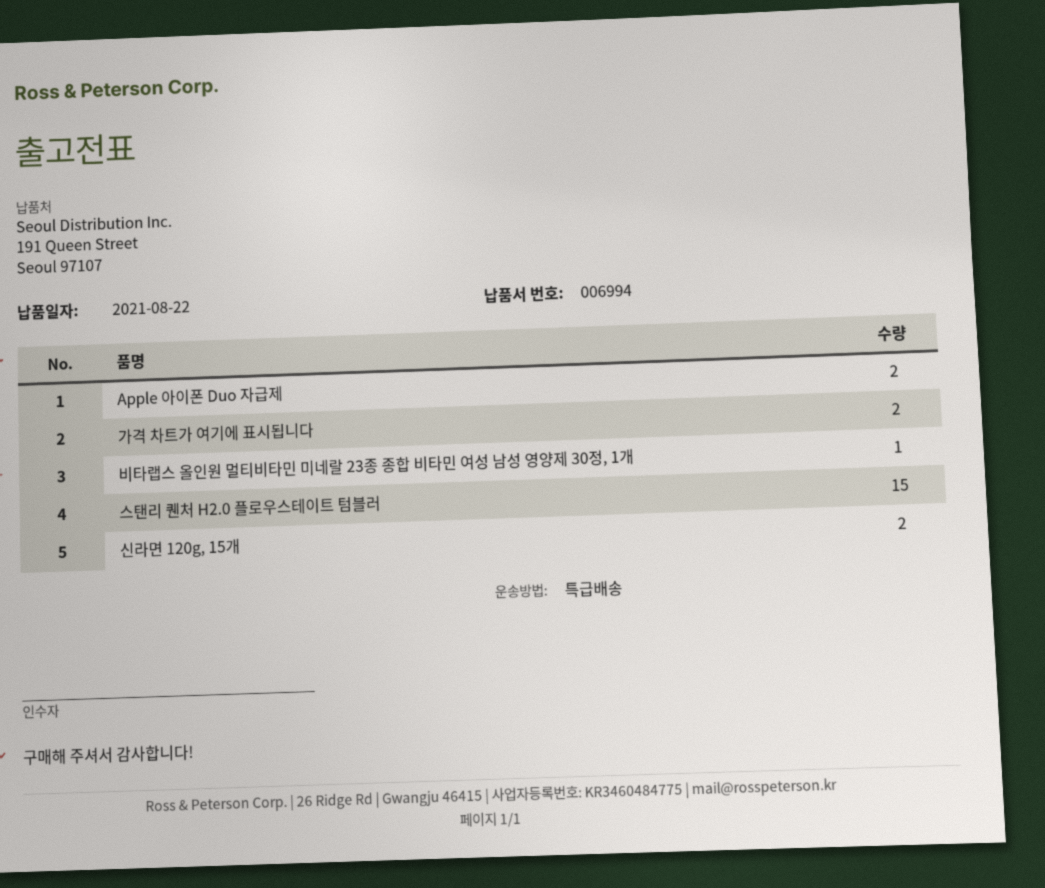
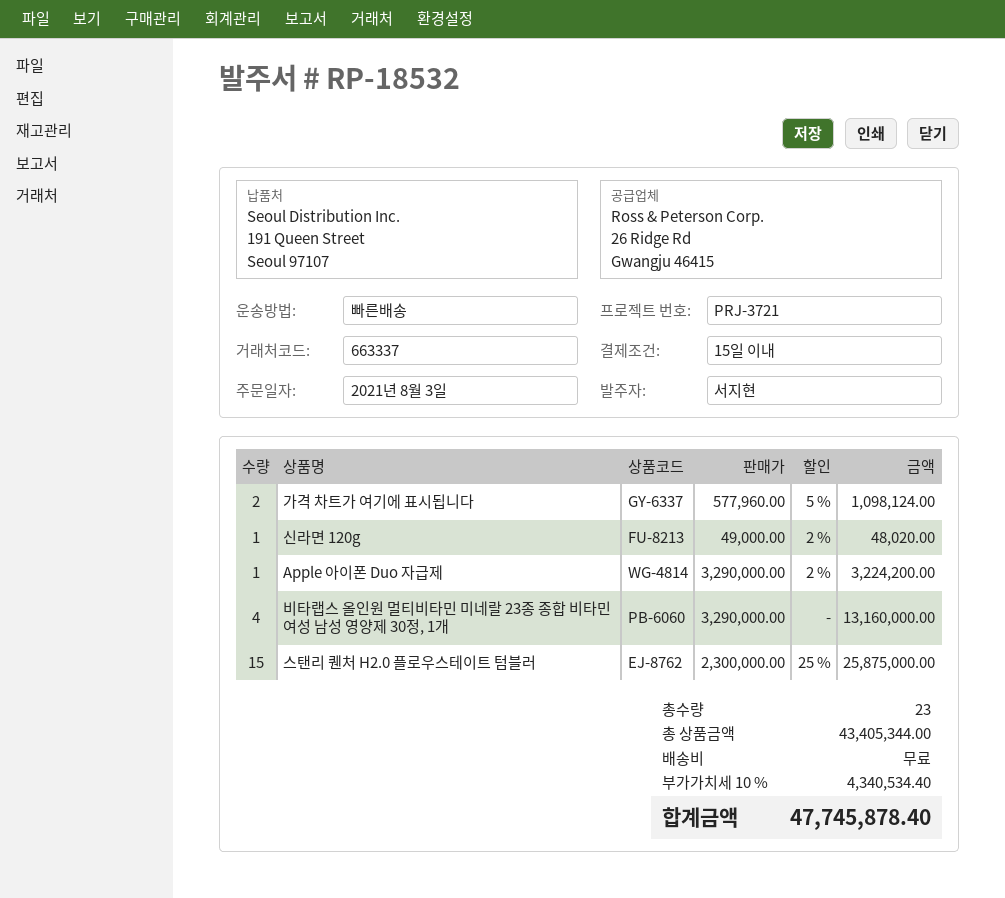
Apple 아이폰 Duo 자급제: 2 -> 1
비타랩스 올인원 멀티비타민 미네랄 23종 종합 비타민 여성 남성 영양제 30정, 1개: 1 -> 4
신라면 120g, 15개: 2 -> none
신라면 120g: none -> 1

